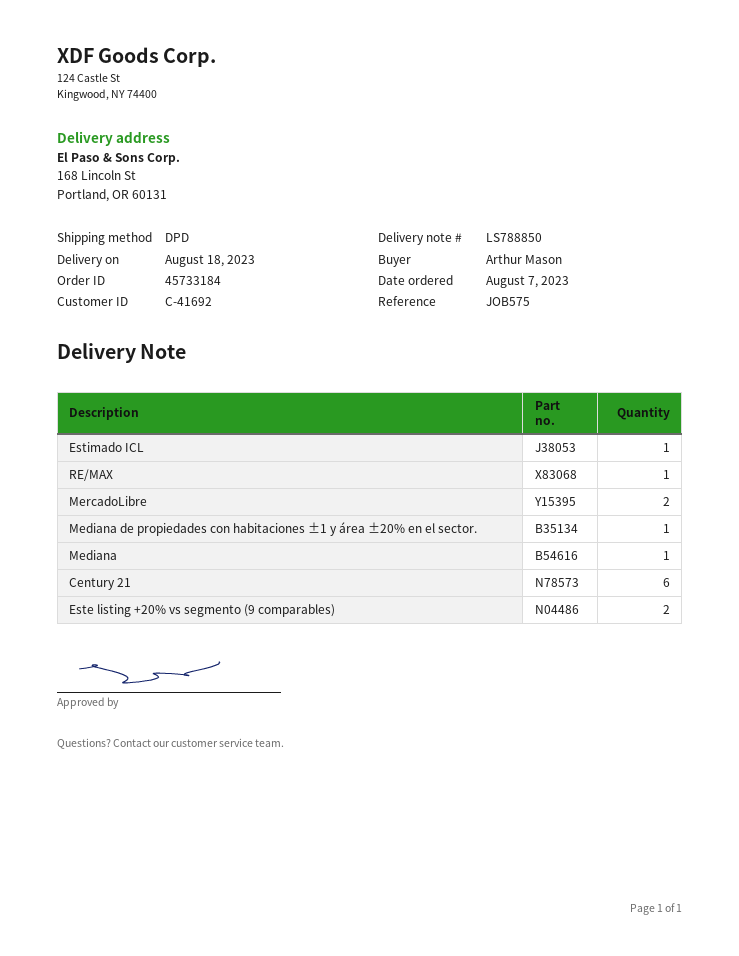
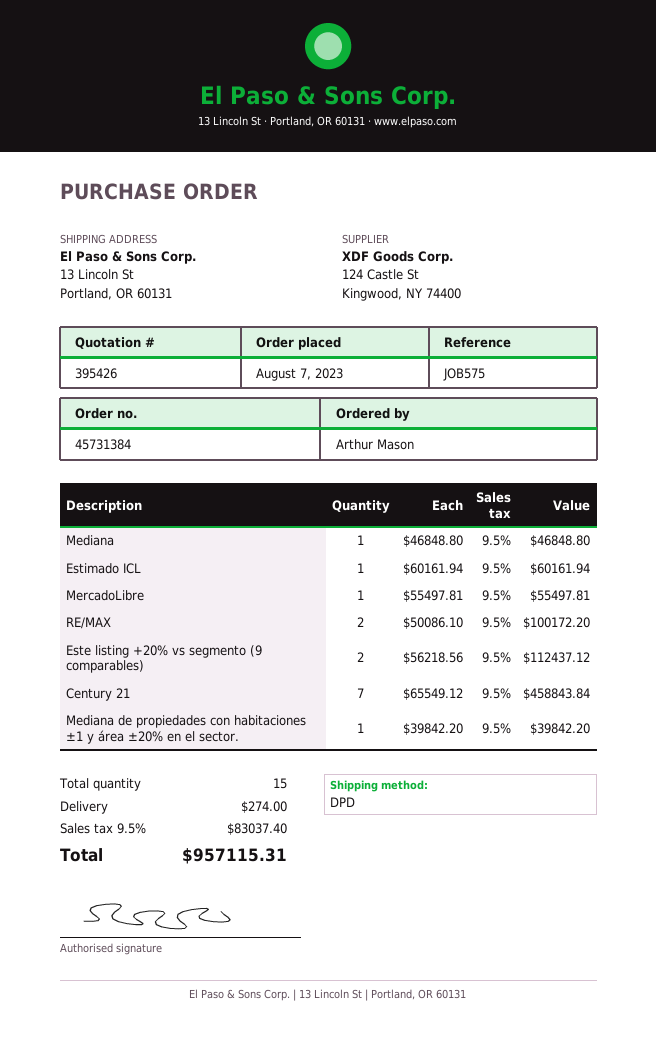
order number: 45733184 -> 45731384
ship to: 168 Lincoln St, Portland, OR 60131 -> 13 Lincoln St, Portland, OR 60131
RE/MAX: 1 -> 2
MercadoLibre: 2 -> 1
Century 21: 6 -> 7

